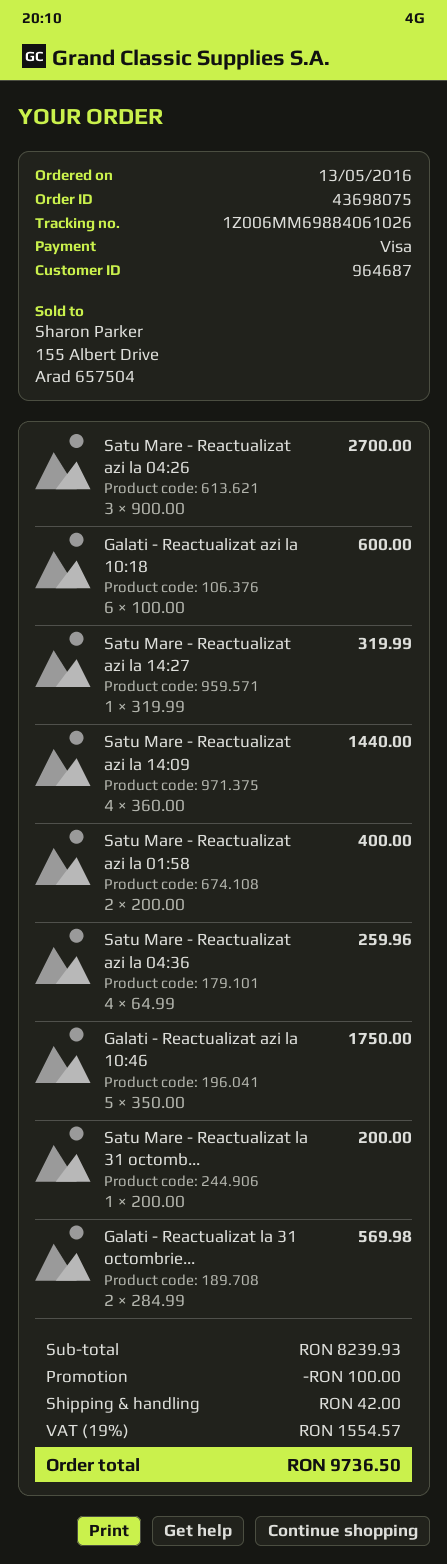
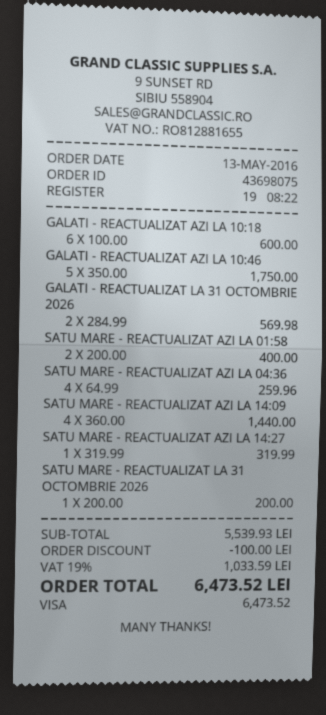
Satu Mare - Reactualizat azi la 04:26: 3 x 900.00 = 2700.00 -> none
subtotal: 8239.93 -> 5539.93
shipping: 42.00 -> none
tax: 19% = 1554.57 -> 19% = 1033.59
total: 9736.50 -> 6473.52

